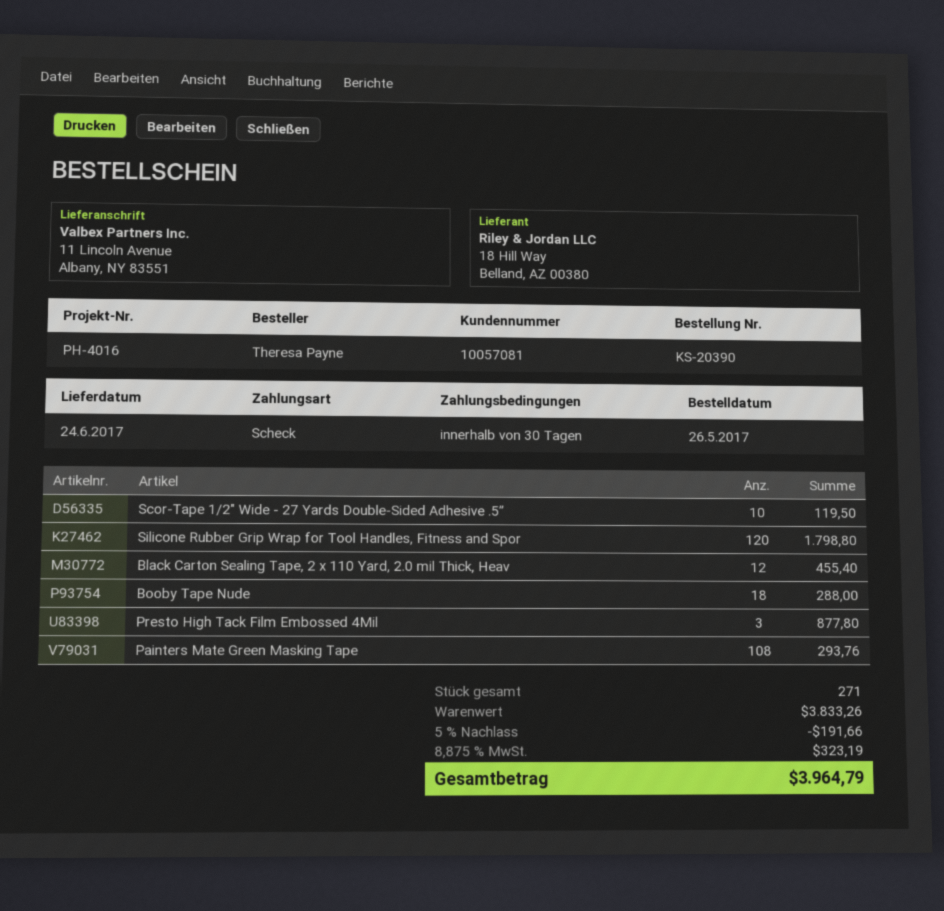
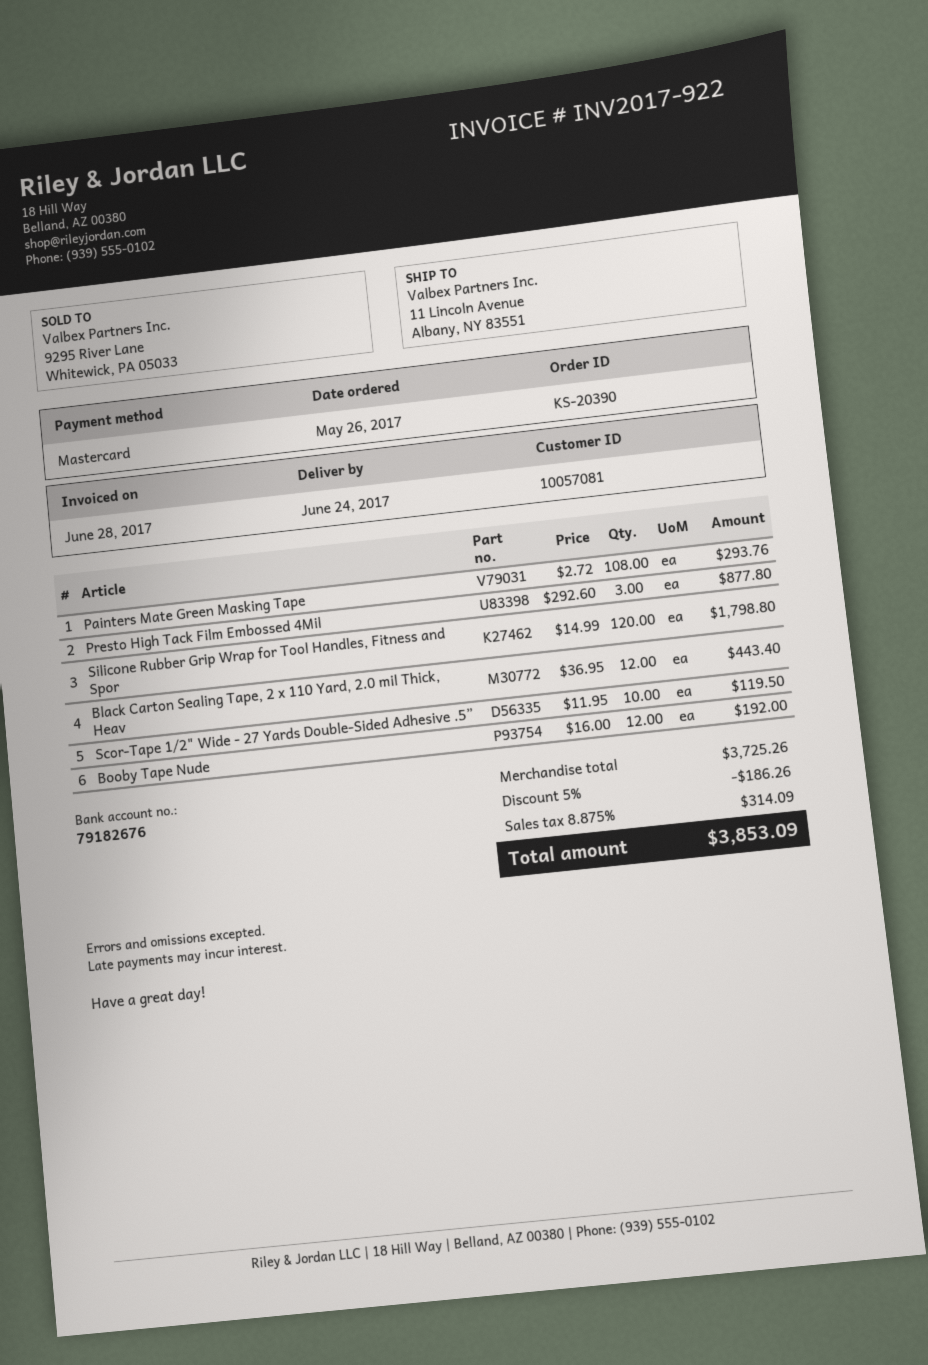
payment method: cheque -> Mastercard
Black Carton Sealing Tape, 2 x 110 Yard, 2.0 mil Thick, Heav: 12 for 455.40 -> 12 for 443.40
Booby Tape Nude: 18 for 288.00 -> 12 for 192.00
subtotal: 3833.26 -> 3725.26
discount: 5% = 191.66 -> 5% = 186.26
tax: 8.875% = 323.19 -> 8.875% = 314.09
total: 3964.79 -> 3853.09

